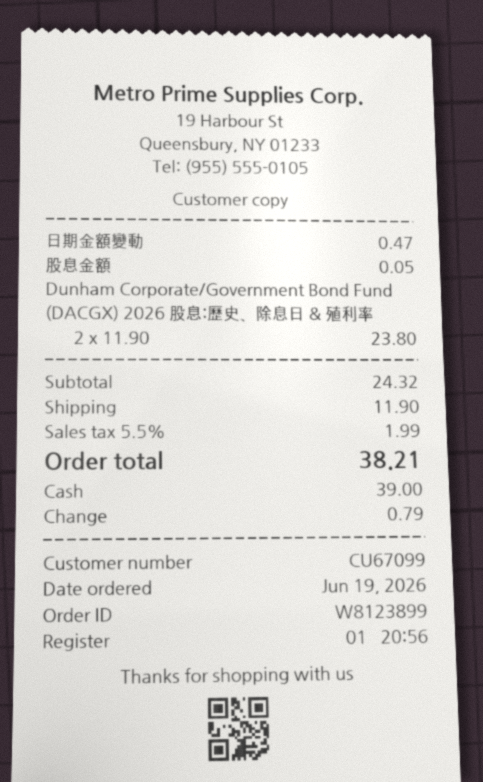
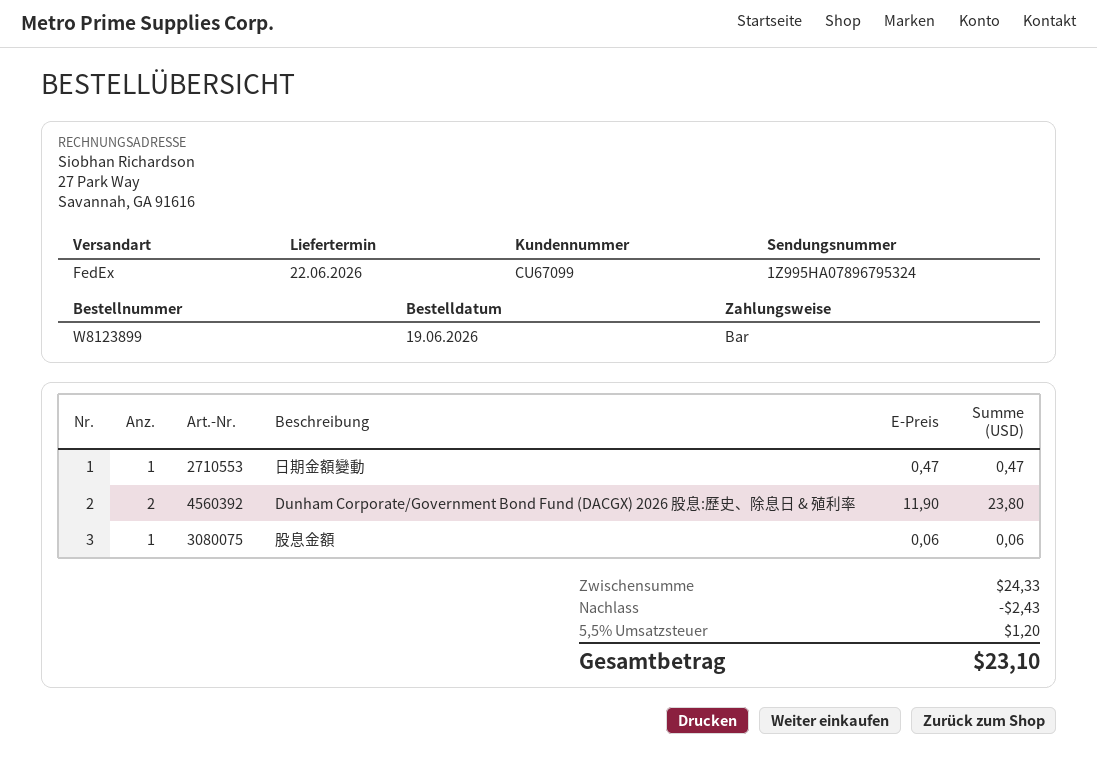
股息金額: 1 x 0.05 = 0.05 -> 1 x 0.06 = 0.06
subtotal: 24.32 -> 24.33
discount: none -> 2.43
shipping: 11.90 -> none
tax: 5.5% = 1.99 -> 5.5% = 1.20
total: 38.21 -> 23.10

